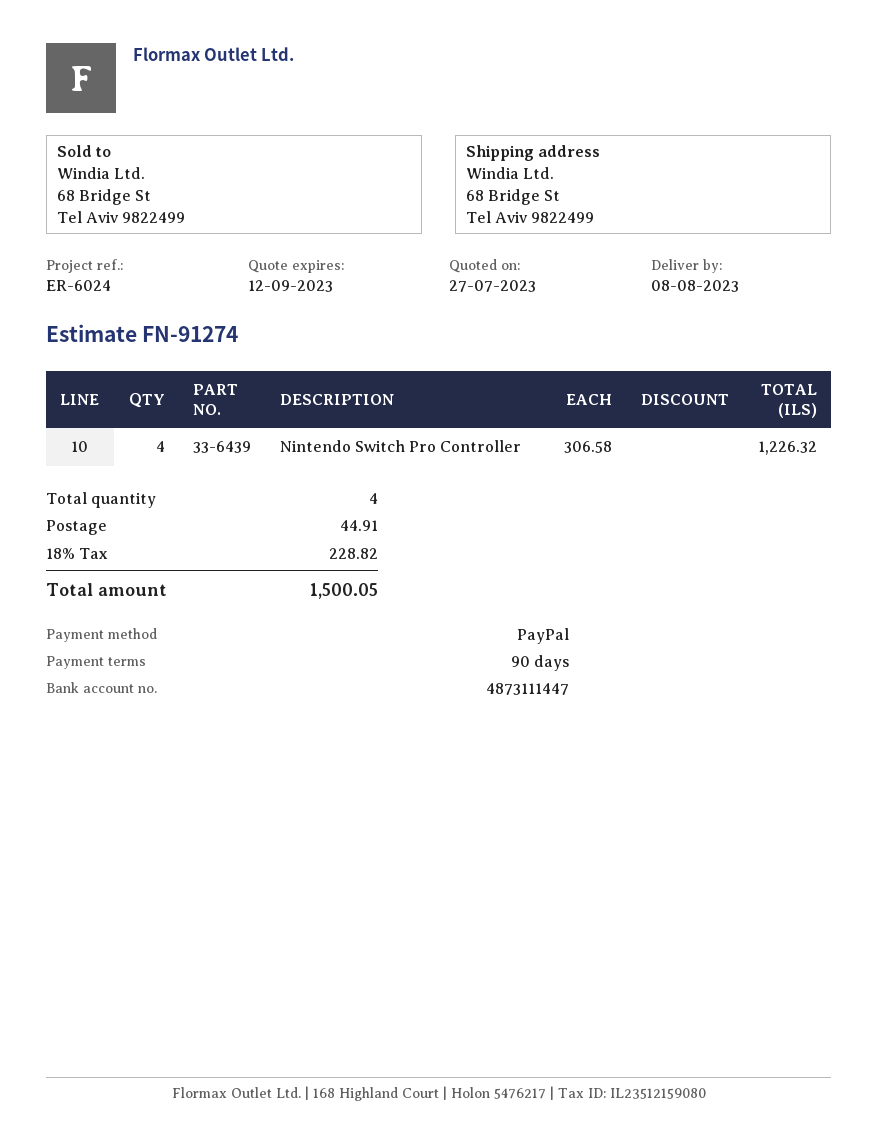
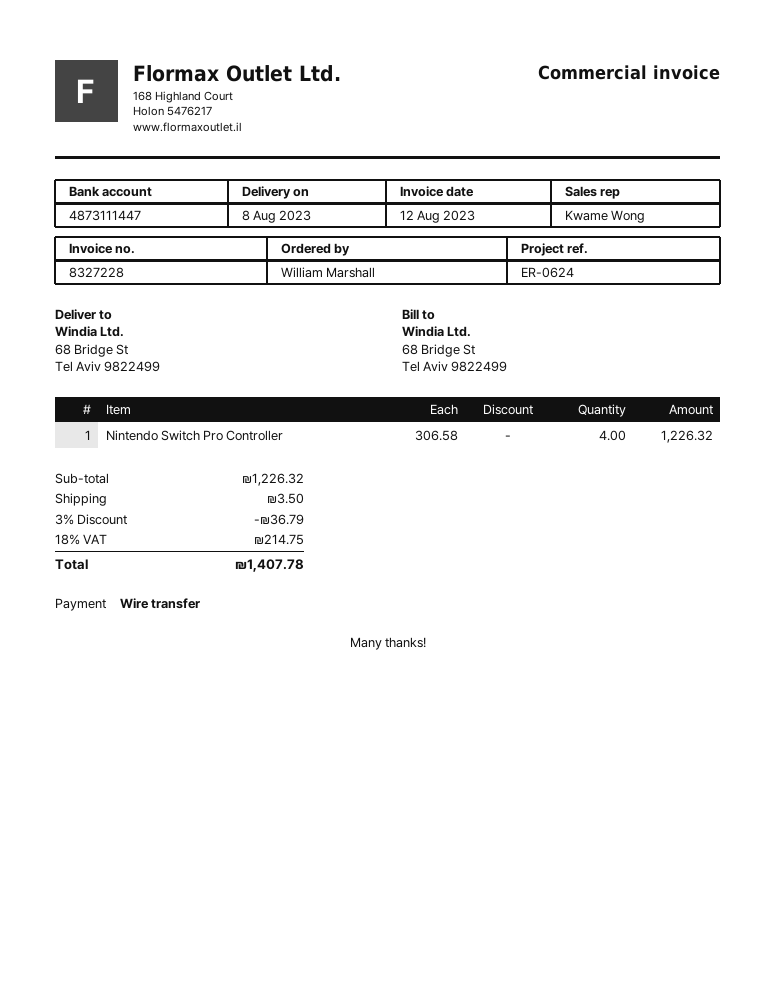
reference: ER-6024 -> ER-0624
payment method: PayPal -> bank transfer
discount: none -> 3% = 36.79
shipping: 44.91 -> 3.50
tax: 18% = 228.82 -> 18% = 214.75
total: 1500.05 -> 1407.78

